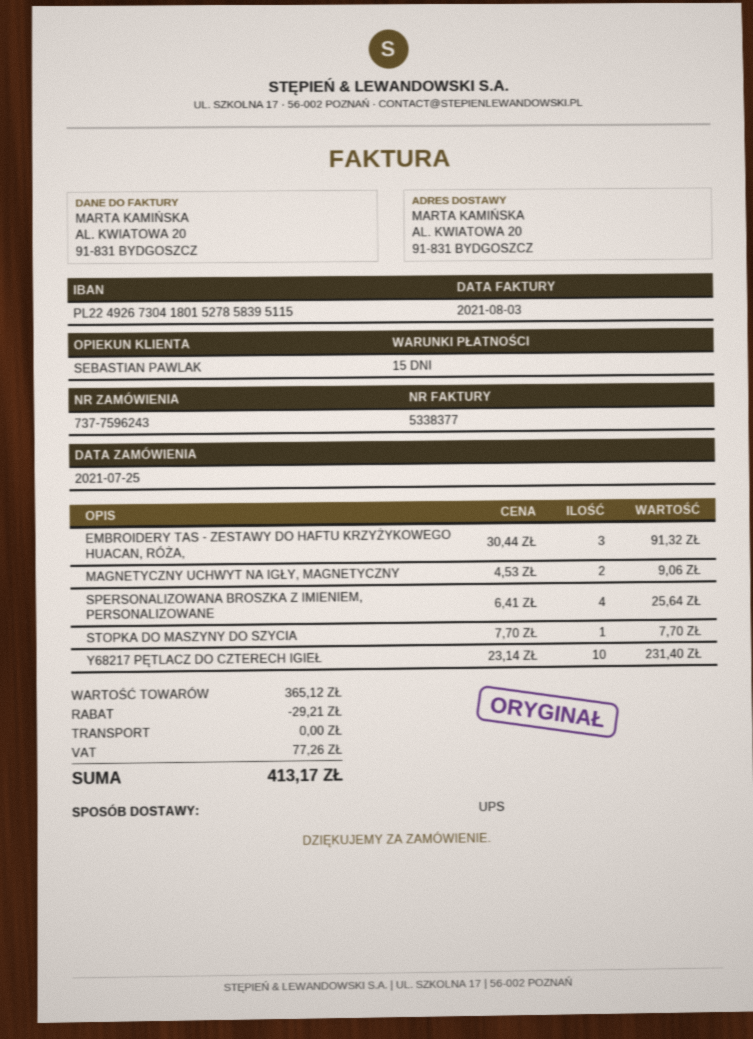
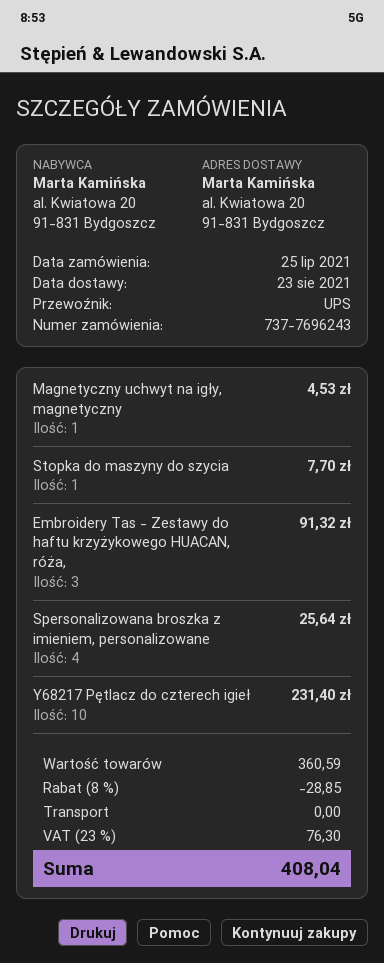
order number: 737-7596243 -> 737-7696243
MAGNETYCZNY UCHWYT NA IGŁY, MAGNETYCZNY: 2 for 9.06 -> 1 for 4.53
subtotal: 365.12 -> 360.59
discount: 29.21 -> 28.85
tax: 77.26 -> 76.30
total: 413.17 -> 408.04

